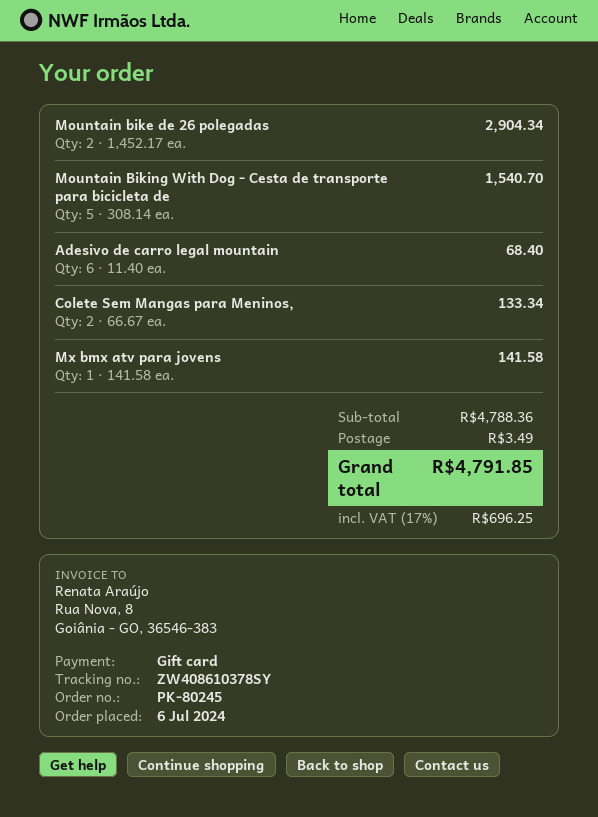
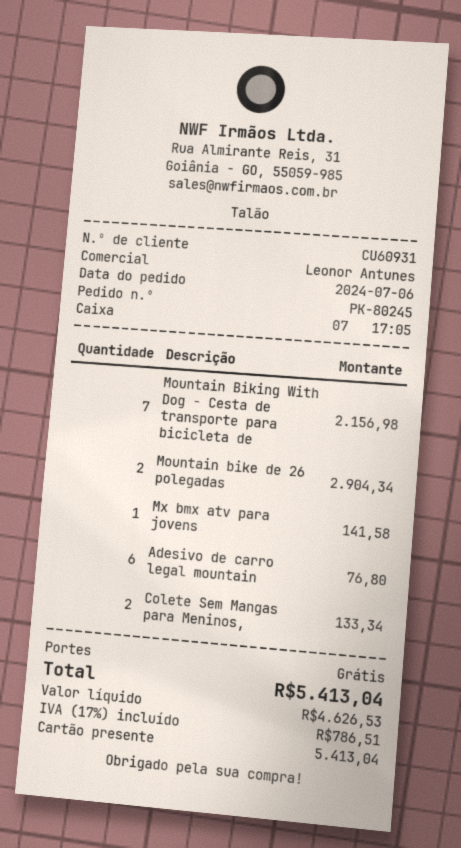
Mountain Biking With Dog - Cesta de transporte para bicicleta de: 5 for 1540.70 -> 7 for 2156.98
Adesivo de carro legal mountain: 6 for 68.40 -> 6 for 76.80
shipping: 3.49 -> 0.00
tax: 17% = 696.25 -> 17% = 786.51
total: 4791.85 -> 5413.04

